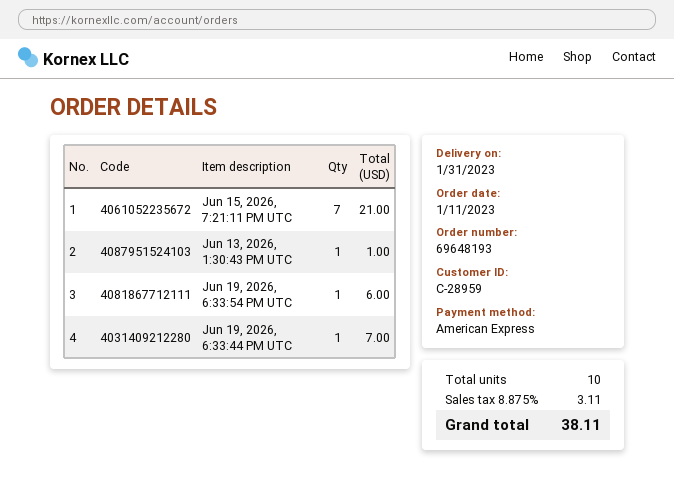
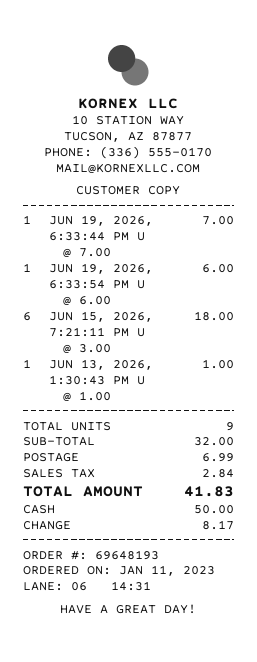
payment method: American Express -> cash
Jun 15, 2026, 7:21:11 PM UTC: 7 for 21.00 -> 6 for 18.00
total quantity: 10 -> 9
shipping: none -> 6.99
tax: 3.11 -> 2.84
total: 38.11 -> 41.83

